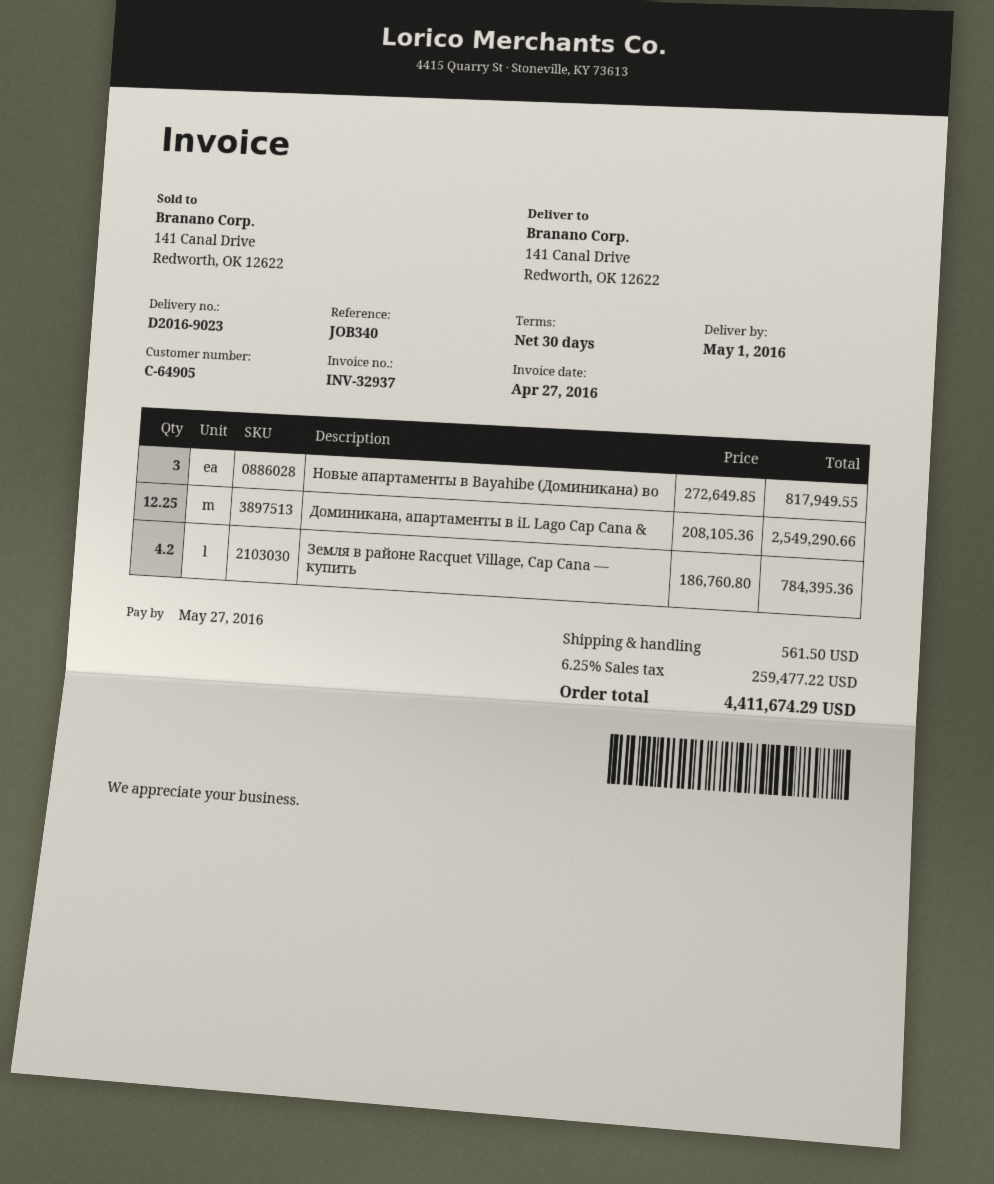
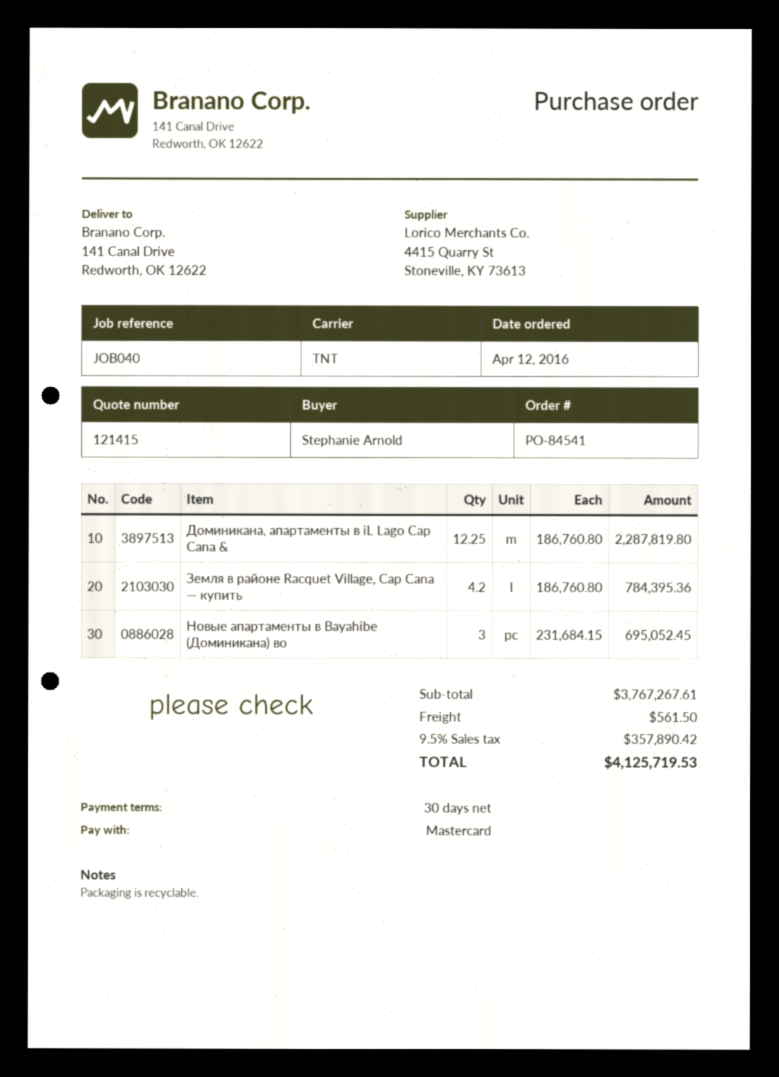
reference: JOB340 -> JOB040
Новые апартаменты в Bayahibe (Доминикана) во: 3 x 272649.85 = 817949.55 -> 3 x 231684.15 = 695052.45
Доминикана, апартаменты в iL Lago Cap Cana &: 12.25 x 208105.36 = 2549290.66 -> 12.25 x 186760.80 = 2287819.80
tax: 6.25% = 259477.22 -> 9.5% = 357890.42
total: 4411674.29 -> 4125719.53

